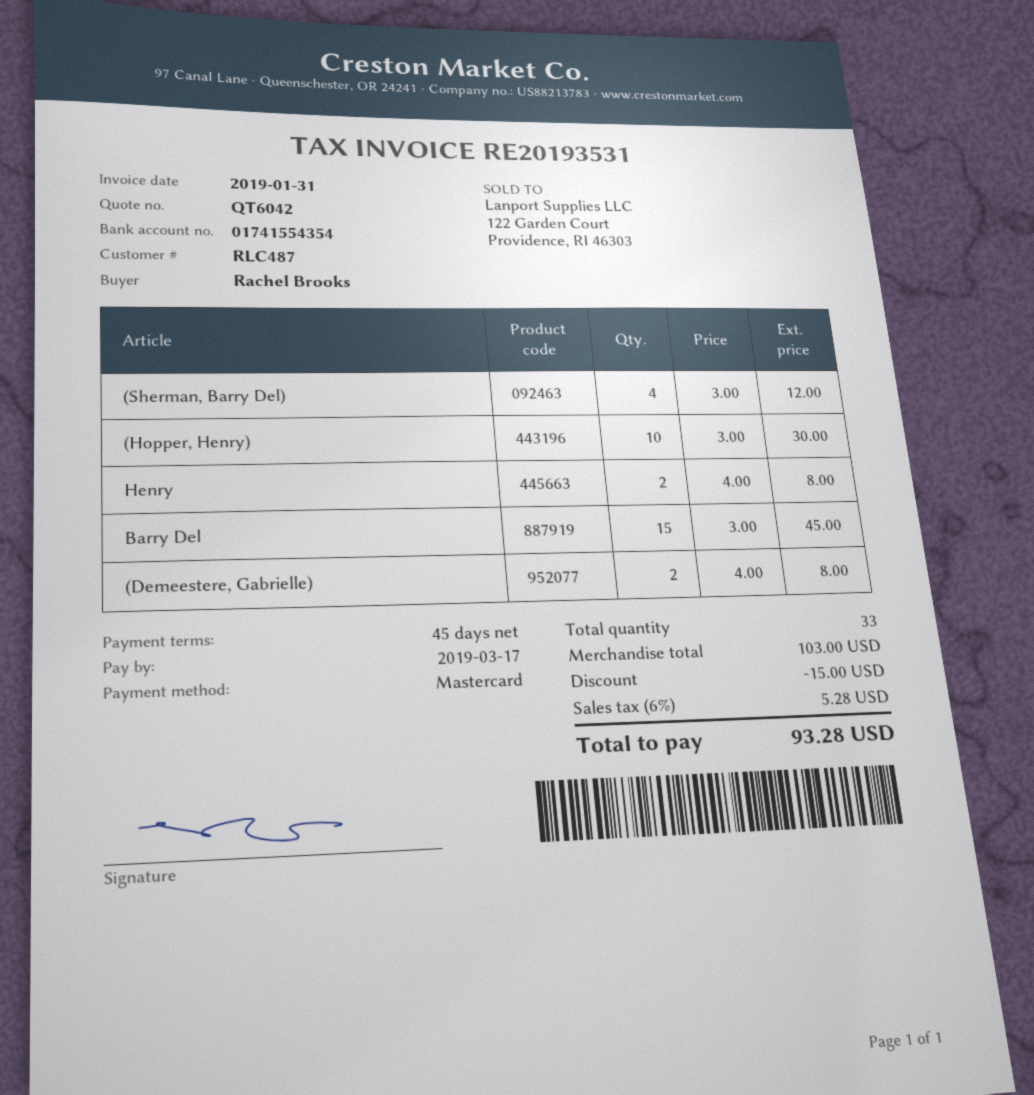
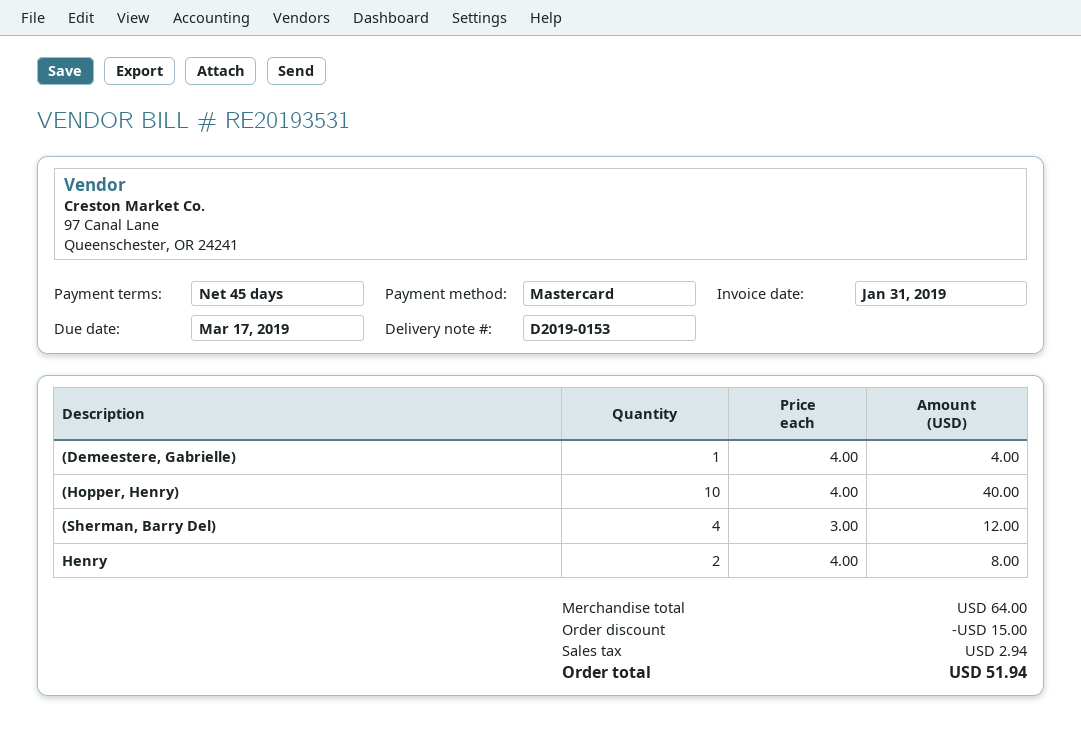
(Hopper, Henry): 10 x 3.00 = 30.00 -> 10 x 4.00 = 40.00
Barry Del: 15 x 3.00 = 45.00 -> none
(Demeestere, Gabrielle): 2 x 4.00 = 8.00 -> 1 x 4.00 = 4.00
subtotal: 103.00 -> 64.00
tax: 5.28 -> 2.94
total: 93.28 -> 51.94

